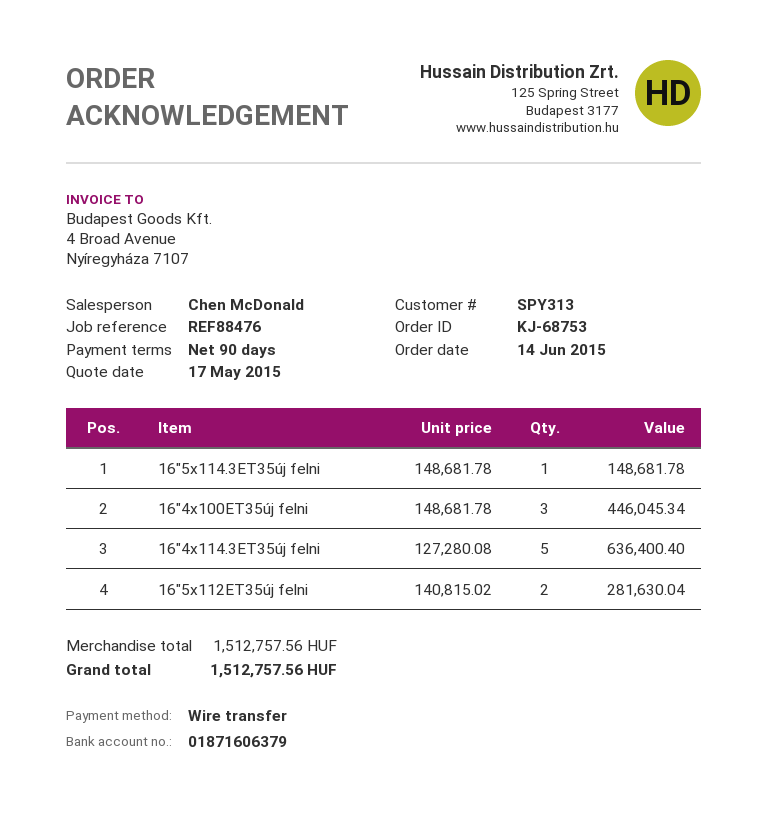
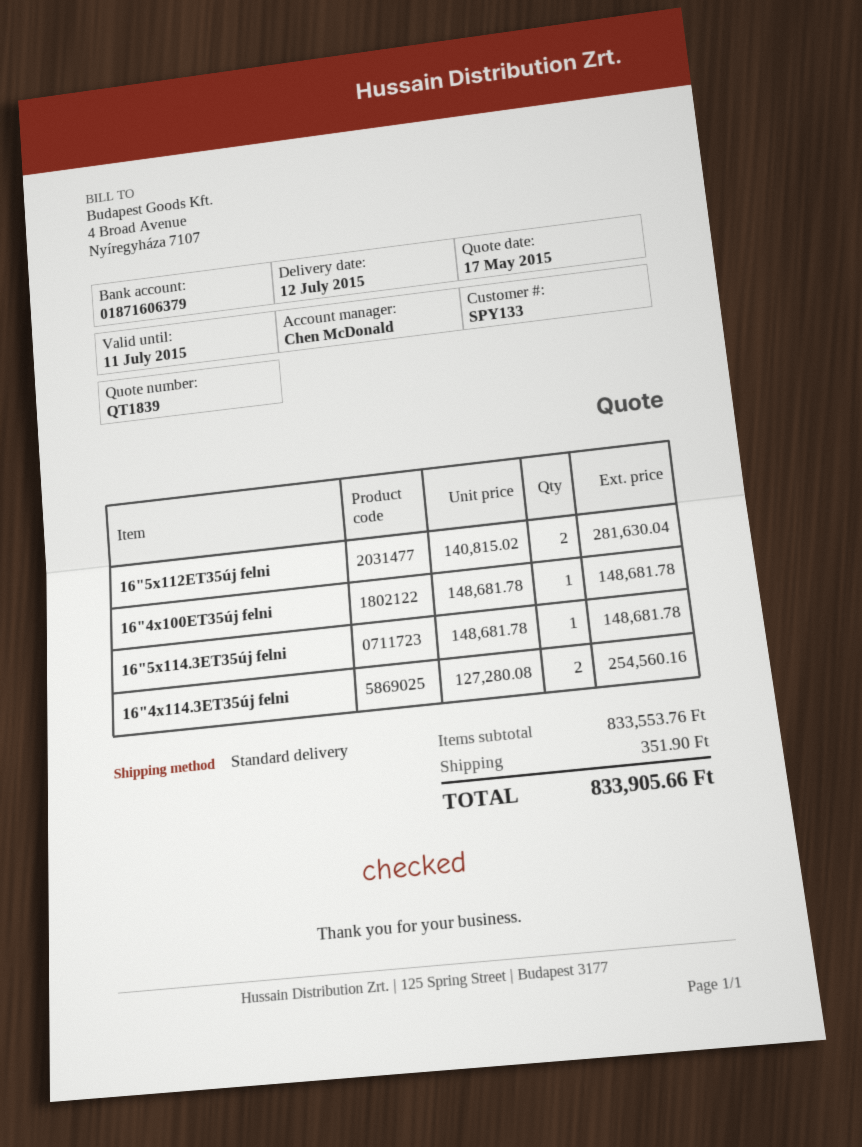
customer number: SPY313 -> SPY133
16"4x100ET35új felni: 3 x 148681.78 = 446045.34 -> 1 x 148681.78 = 148681.78
16"4x114.3ET35új felni: 5 x 127280.08 = 636400.40 -> 2 x 127280.08 = 254560.16
subtotal: 1512757.56 -> 833553.76
shipping: none -> 351.90
total: 1512757.56 -> 833905.66

